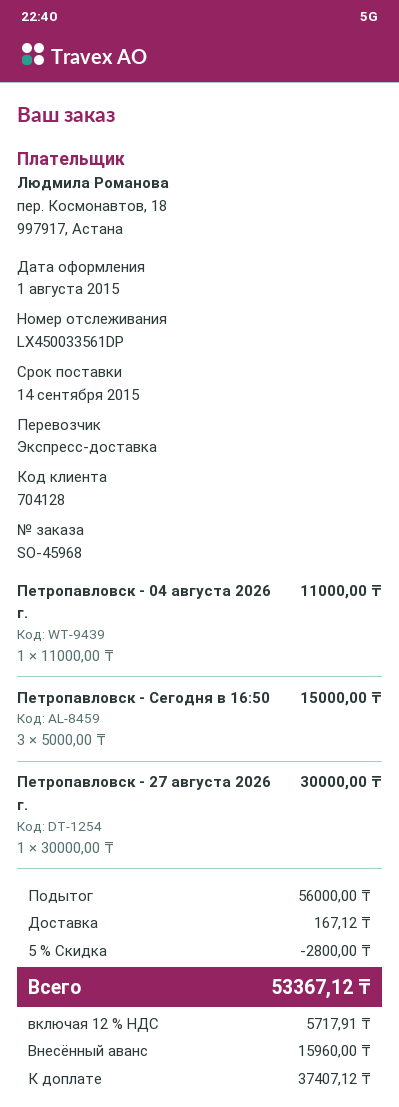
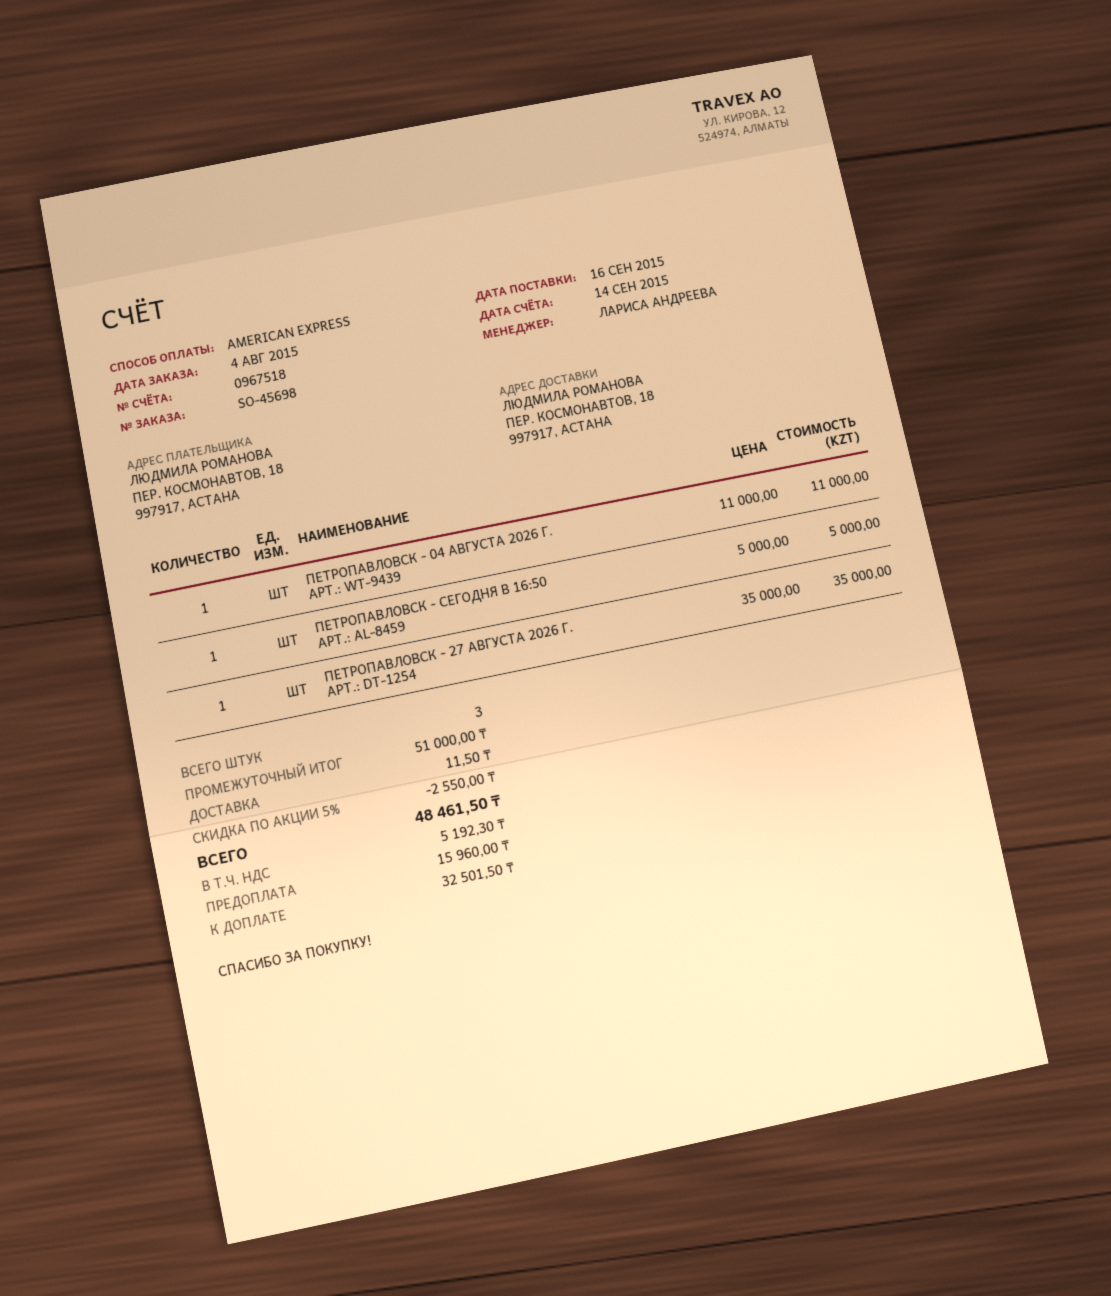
order number: SO-45968 -> SO-45698
order date: 2015-08-01 -> 2015-08-04
delivery date: 2015-09-14 -> 2015-09-16
Петропавловск - Сегодня в 16:50: 3 x 5000.00 = 15000.00 -> 1 x 5000.00 = 5000.00
Петропавловск - 27 августа 2026 г.: 1 x 30000.00 = 30000.00 -> 1 x 35000.00 = 35000.00
subtotal: 56000.00 -> 51000.00
discount: 5% = 2800.00 -> 5% = 2550.00
shipping: 167.12 -> 11.50
tax: 5717.91 -> 5192.30
total: 53367.12 -> 48461.50
balance: 37407.12 -> 32501.50

